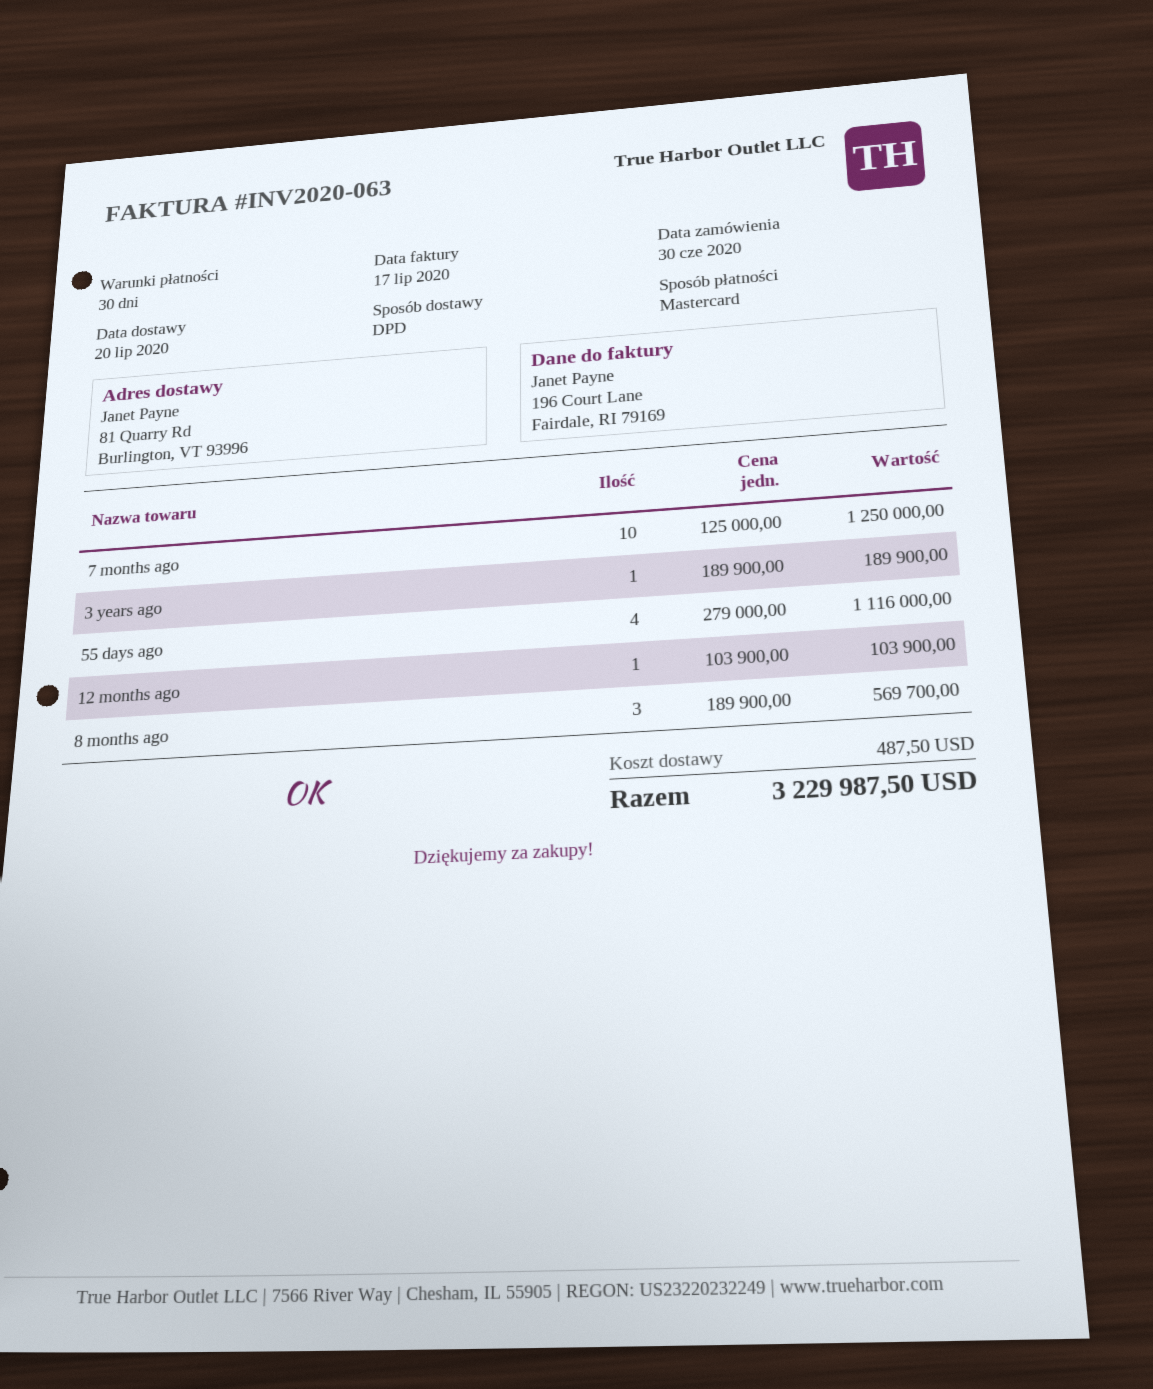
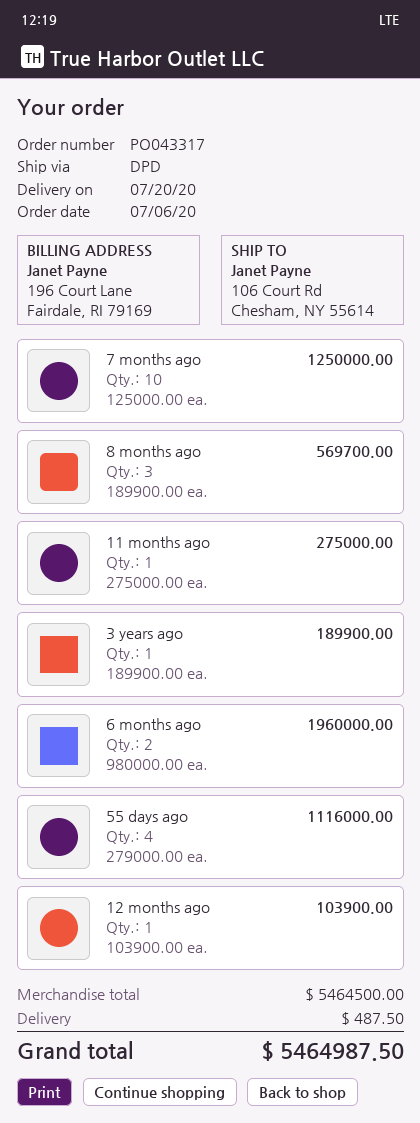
order date: 2020-06-30 -> 2020-07-06
ship to: 81 Quarry Rd, Burlington, VT 93996 -> 106 Court Rd, Chesham, NY 55614
11 months ago: none -> 1 x 275000.00 = 275000.00
6 months ago: none -> 2 x 980000.00 = 1960000.00
total: 3229987.50 -> 5464987.50

